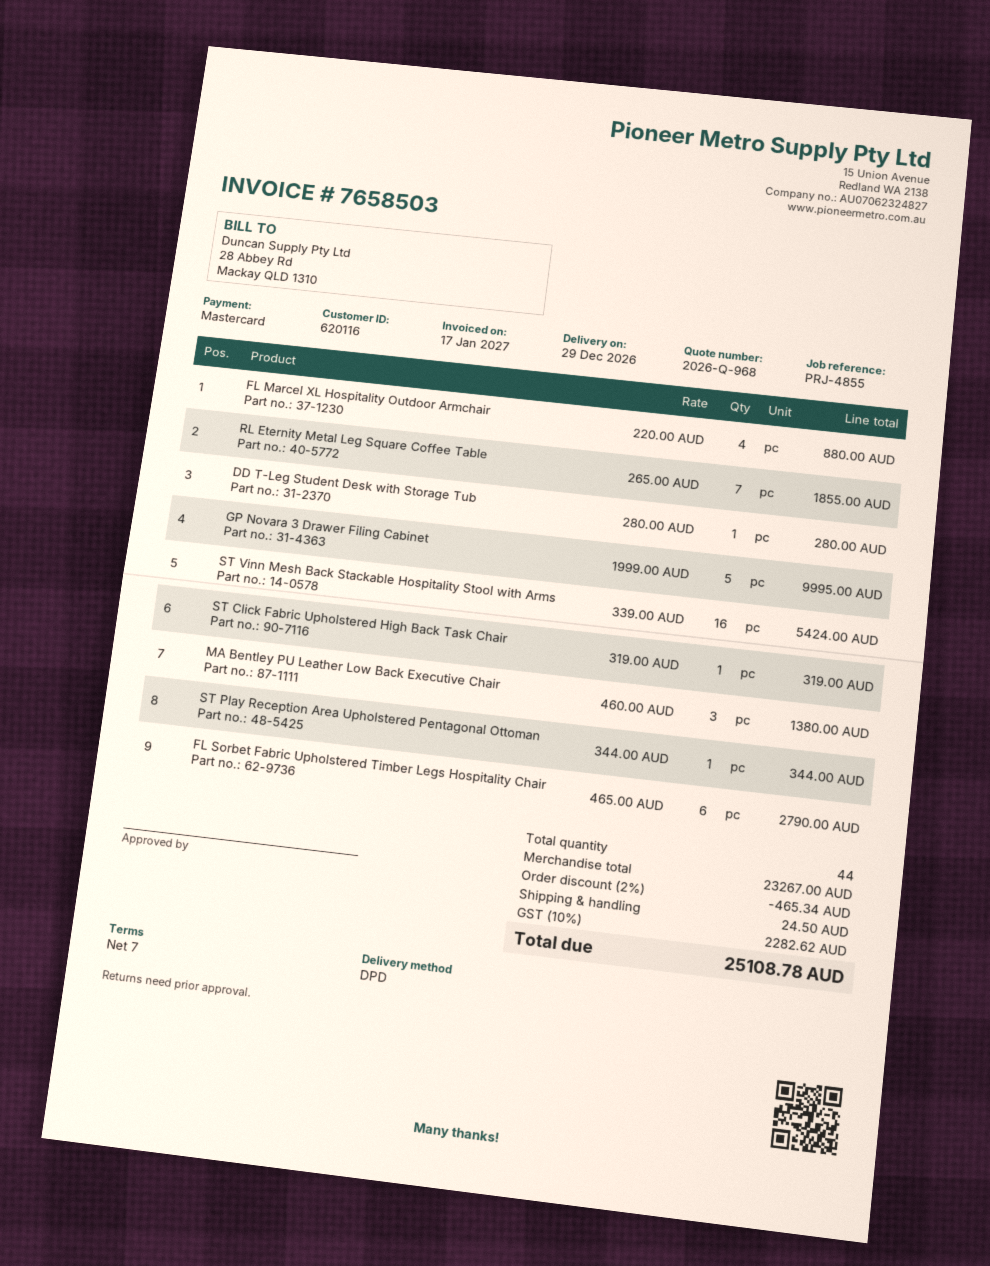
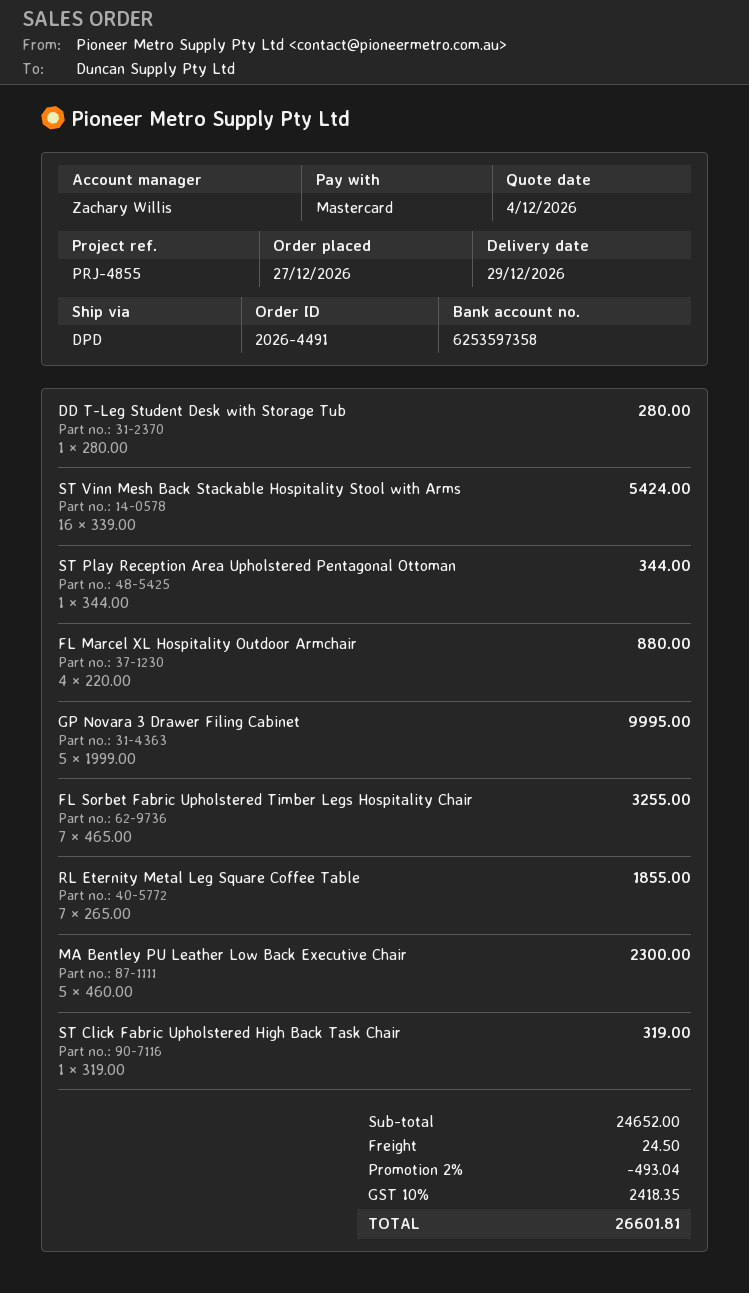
MA Bentley PU Leather Low Back Executive Chair: 3 x 460.00 = 1380.00 -> 5 x 460.00 = 2300.00
FL Sorbet Fabric Upholstered Timber Legs Hospitality Chair: 6 x 465.00 = 2790.00 -> 7 x 465.00 = 3255.00
subtotal: 23267.00 -> 24652.00
discount: 2% = 465.34 -> 2% = 493.04
tax: 10% = 2282.62 -> 10% = 2418.35
total: 25108.78 -> 26601.81

